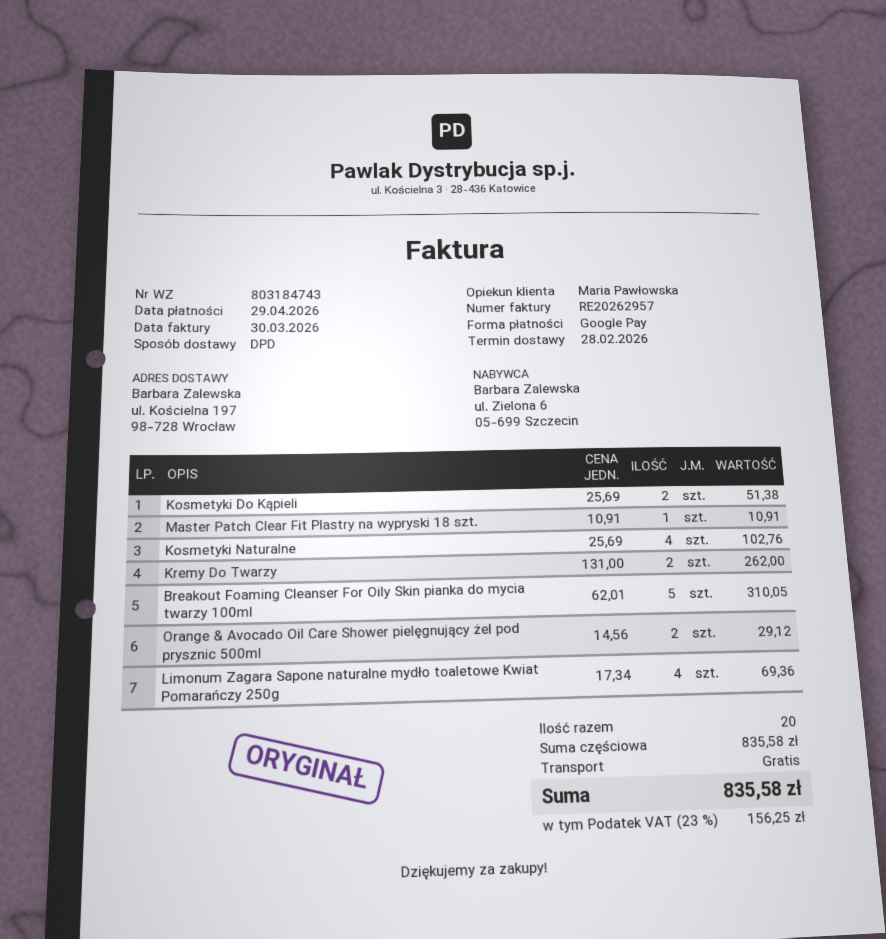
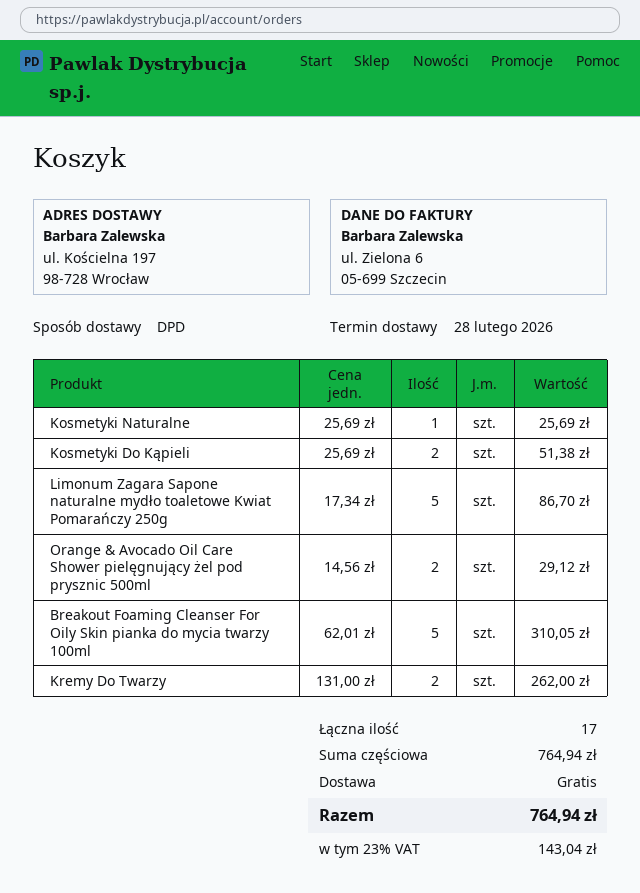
Master Patch Clear Fit Plastry na wypryski 18 szt.: 1 x 10.91 = 10.91 -> none
Kosmetyki Naturalne: 4 x 25.69 = 102.76 -> 1 x 25.69 = 25.69
Limonum Zagara Sapone naturalne mydło toaletowe Kwiat Pomarańczy 250g: 4 x 17.34 = 69.36 -> 5 x 17.34 = 86.70
total quantity: 20 -> 17
subtotal: 835.58 -> 764.94
tax: 23% = 156.25 -> 23% = 143.04
total: 835.58 -> 764.94

